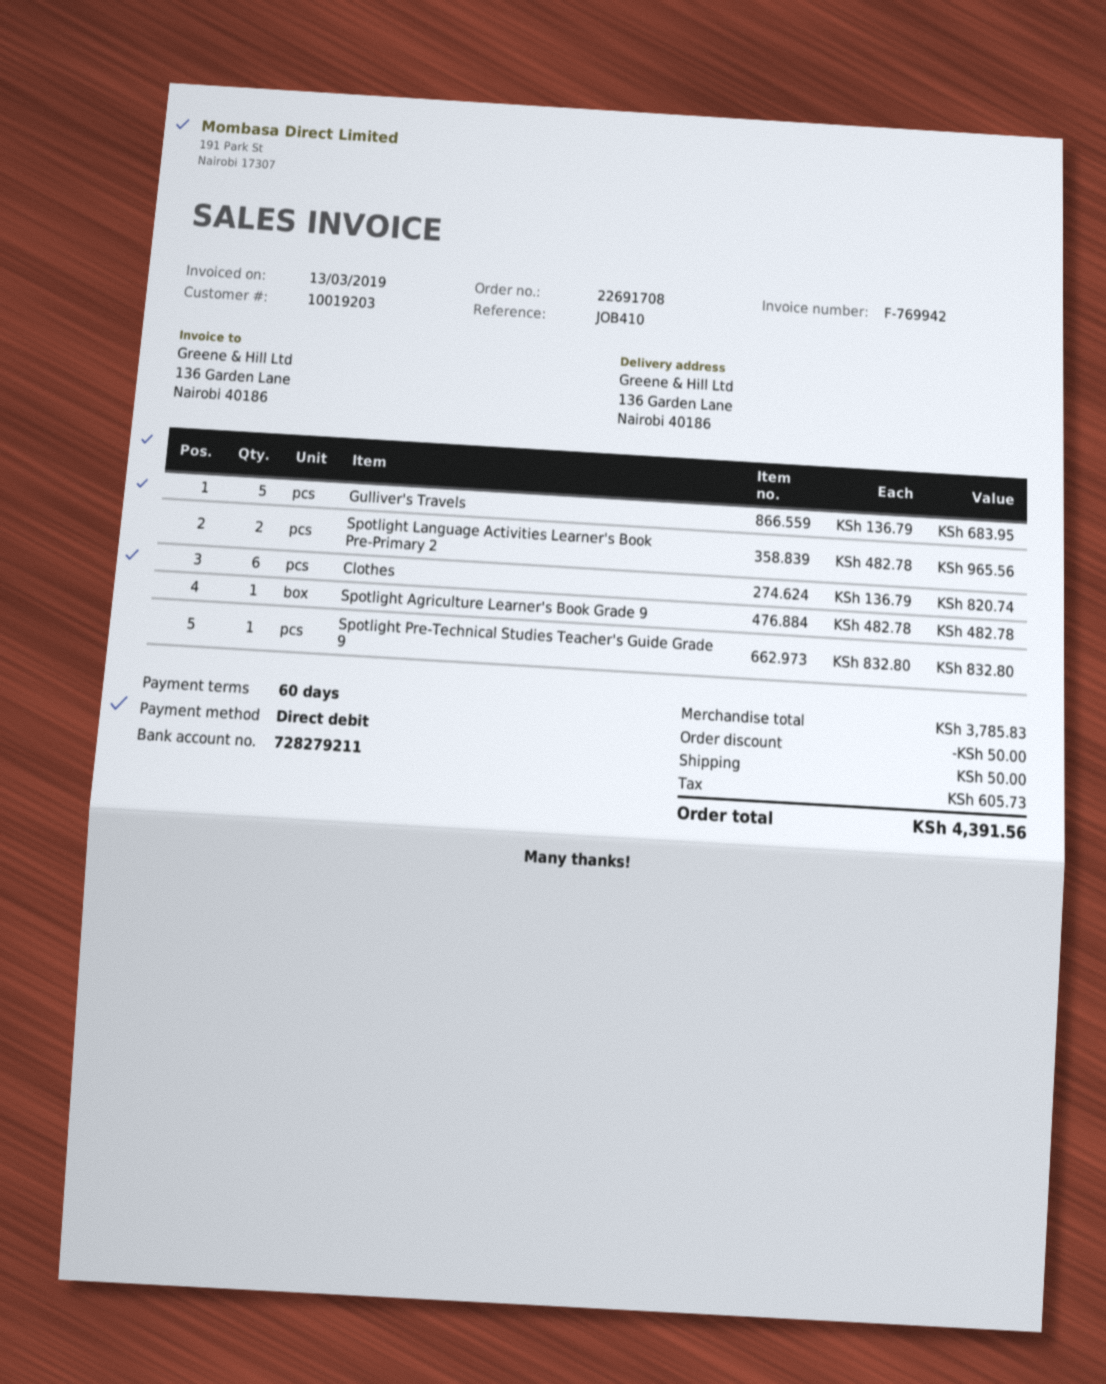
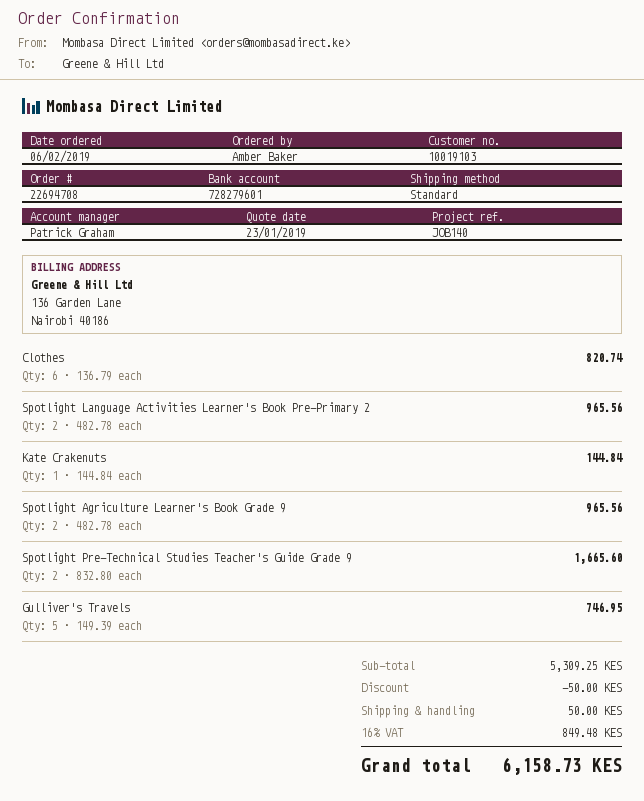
order number: 22691708 -> 22694708
customer number: 10019203 -> 10019103
reference: JOB410 -> JOB140
bank account: 728279211 -> 728279601
Gulliver's Travels: 5 x 136.79 = 683.95 -> 5 x 149.39 = 746.95
Spotlight Agriculture Learner's Book Grade 9: 1 x 482.78 = 482.78 -> 2 x 482.78 = 965.56
Spotlight Pre-Technical Studies Teacher's Guide Grade 9: 1 x 832.80 = 832.80 -> 2 x 832.80 = 1665.60
Kate Crakenuts: none -> 1 x 144.84 = 144.84
subtotal: 3785.83 -> 5309.25
tax: 605.73 -> 849.48
total: 4391.56 -> 6158.73

